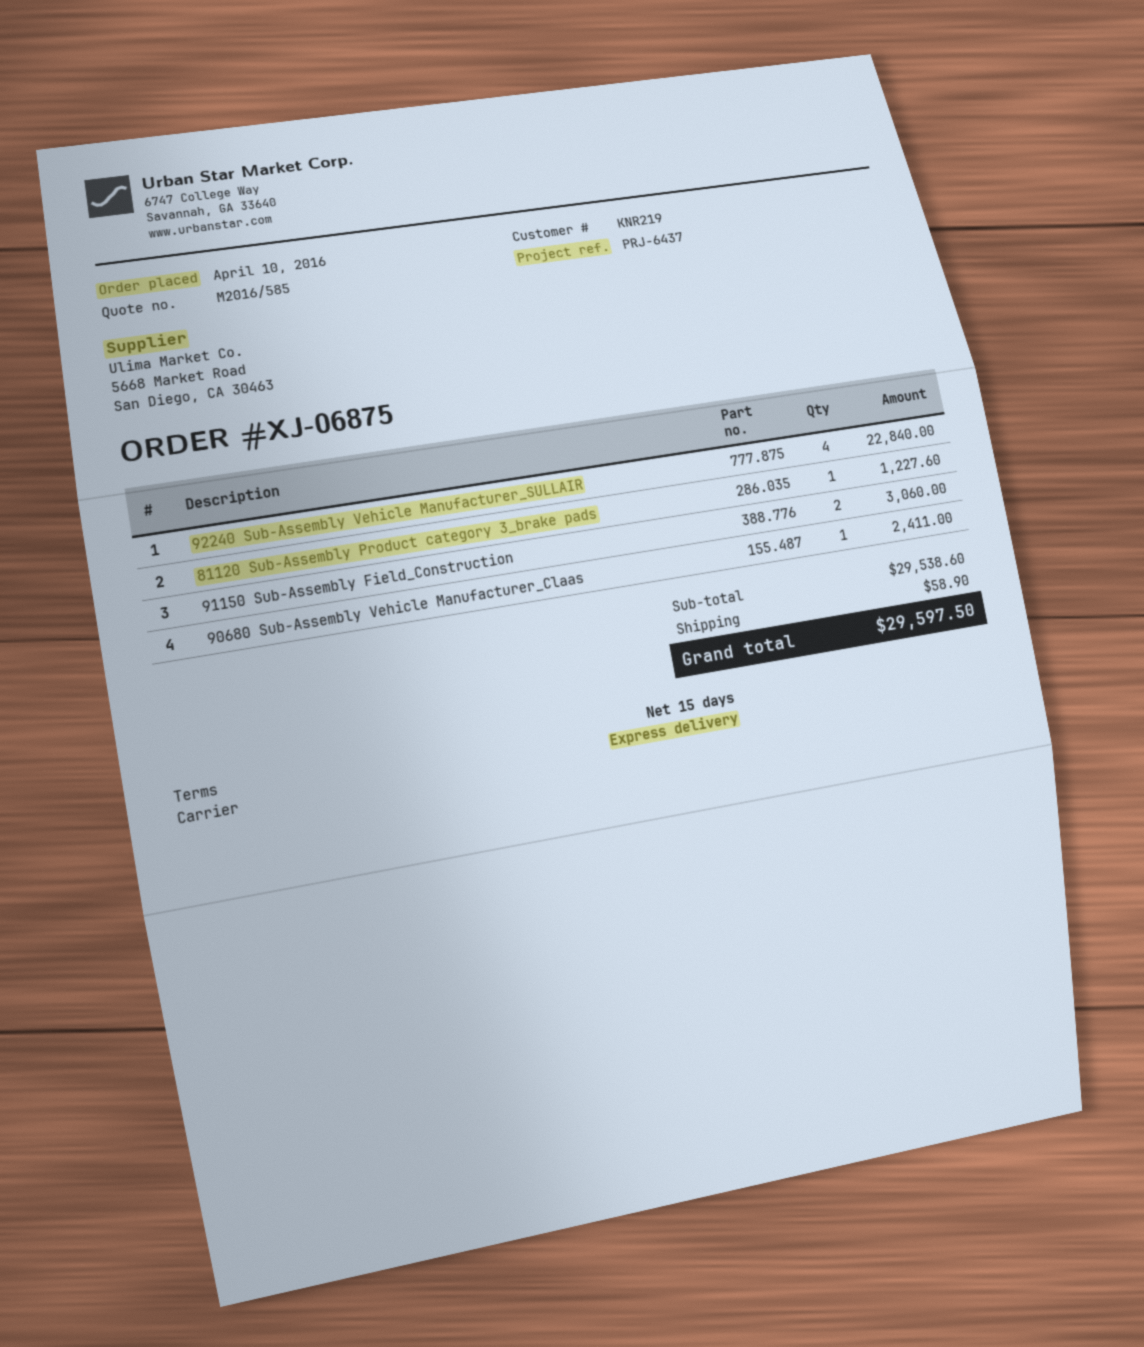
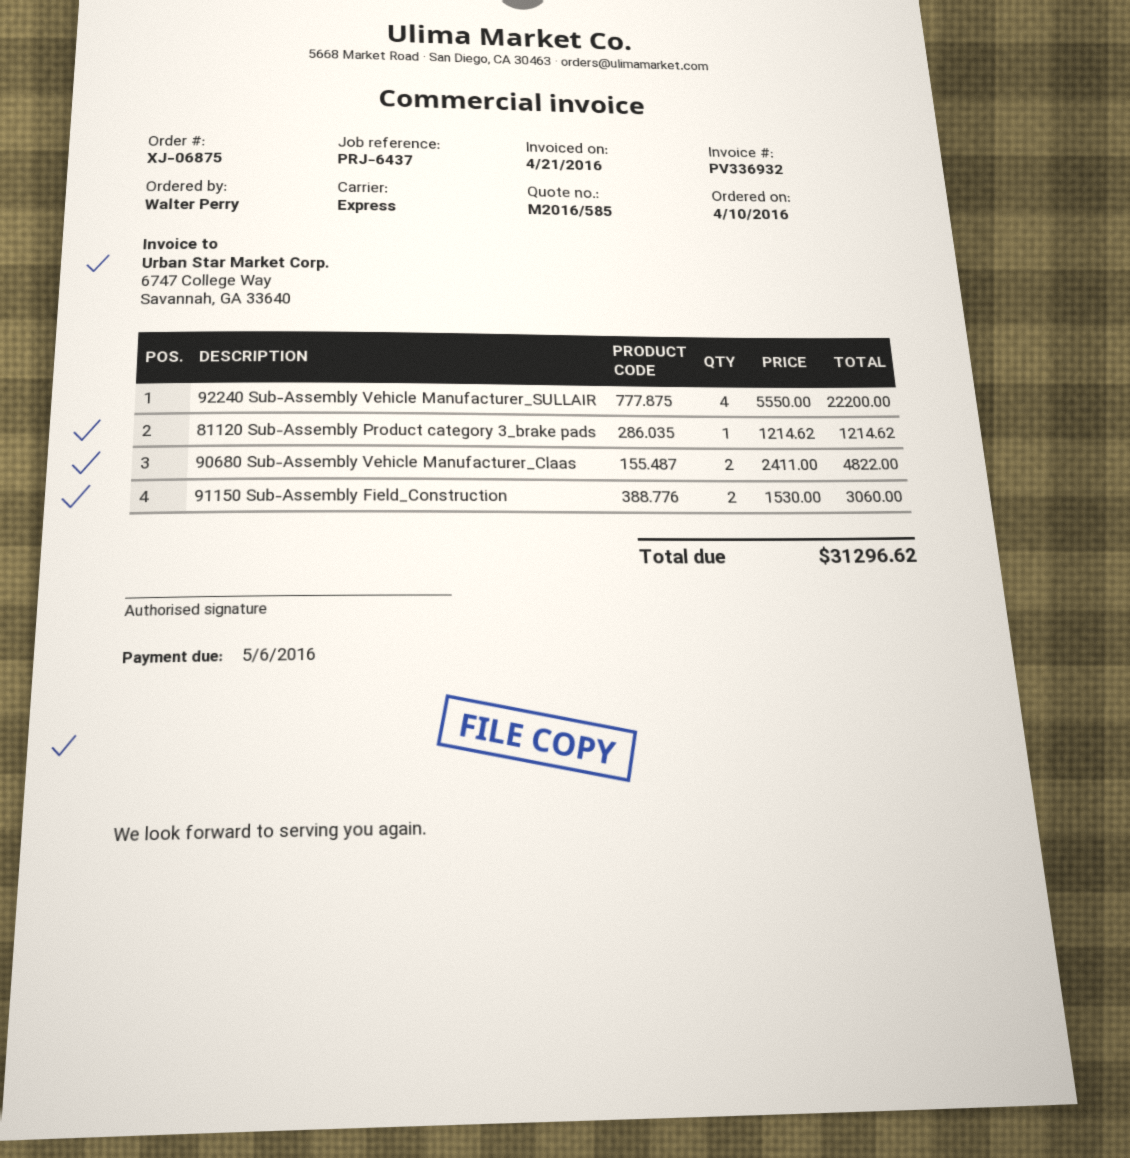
92240 Sub-Assembly Vehicle Manufacturer_SULLAIR: 4 for 22840.00 -> 4 for 22200.00
81120 Sub-Assembly Product category 3_brake pads: 1 for 1227.60 -> 1 for 1214.62
90680 Sub-Assembly Vehicle Manufacturer_Claas: 1 for 2411.00 -> 2 for 4822.00
shipping: 58.90 -> none
total: 29597.50 -> 31296.62

